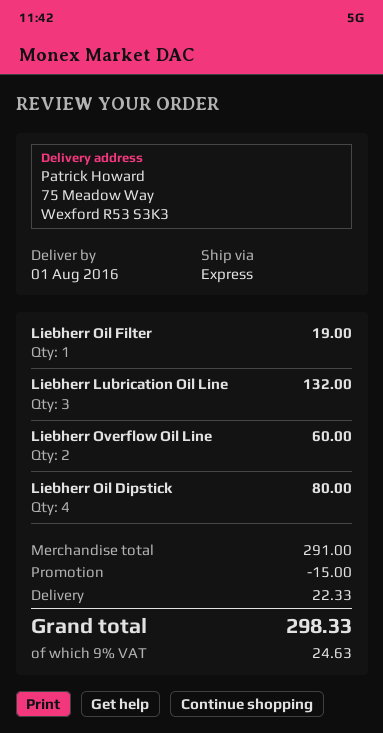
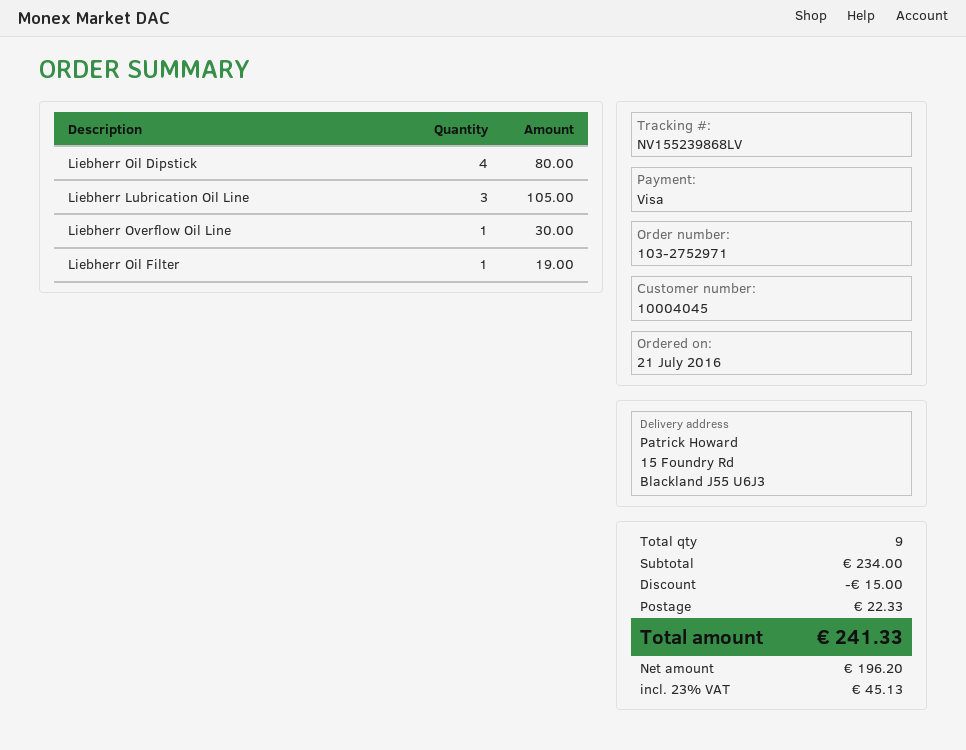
ship to: 75 Meadow Way, Wexford R53 S3K3 -> 15 Foundry Rd, Blackland J55 U6J3
Liebherr Lubrication Oil Line: 3 for 132.00 -> 3 for 105.00
Liebherr Overflow Oil Line: 2 for 60.00 -> 1 for 30.00
subtotal: 291.00 -> 234.00
tax: 9% = 24.63 -> 23% = 45.13
total: 298.33 -> 241.33

